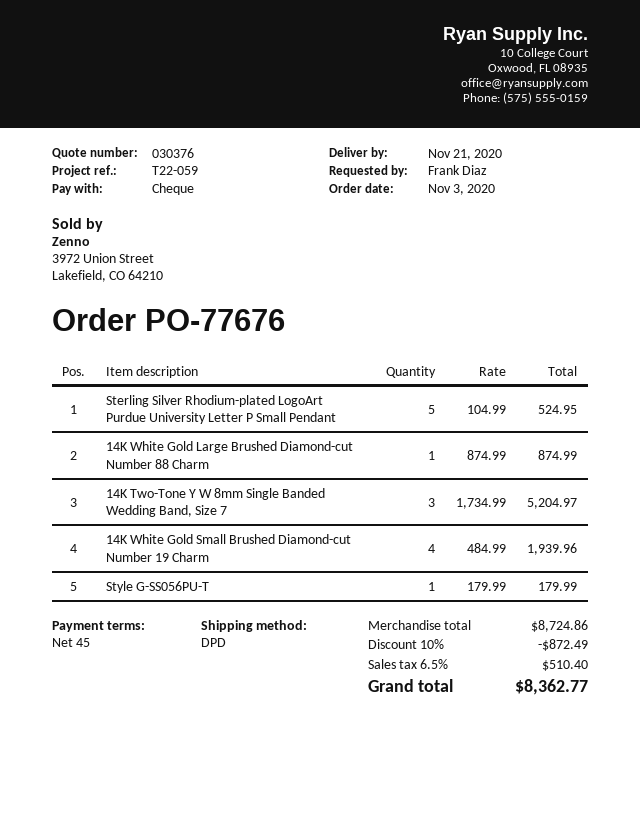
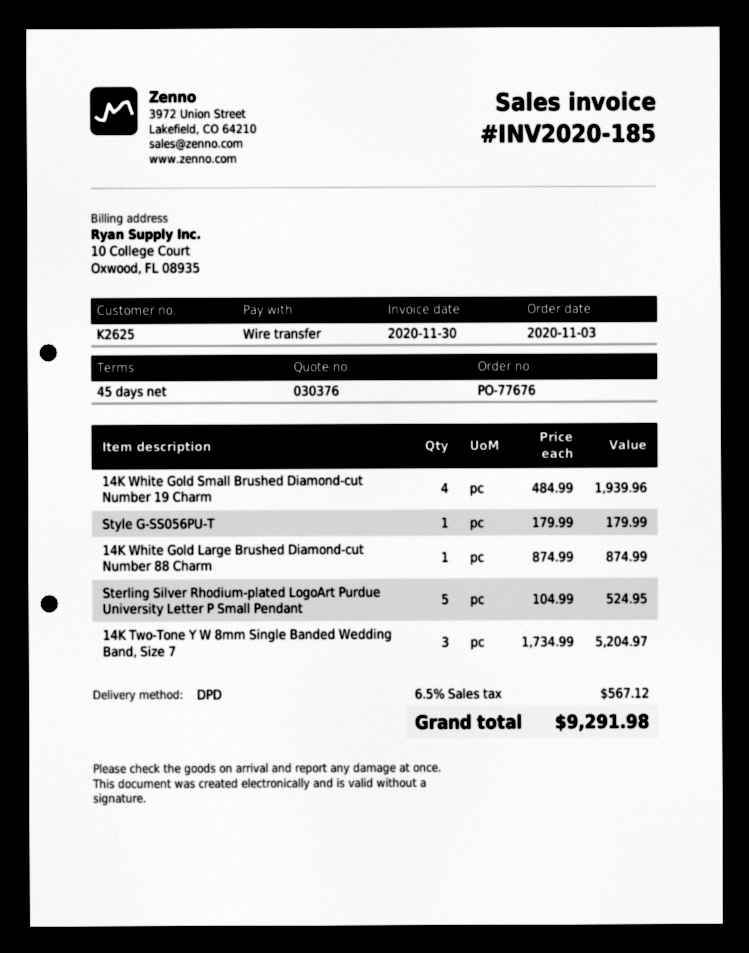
payment method: cheque -> bank transfer
discount: 10% = 872.49 -> none
tax: 6.5% = 510.40 -> 6.5% = 567.12
total: 8362.77 -> 9291.98

